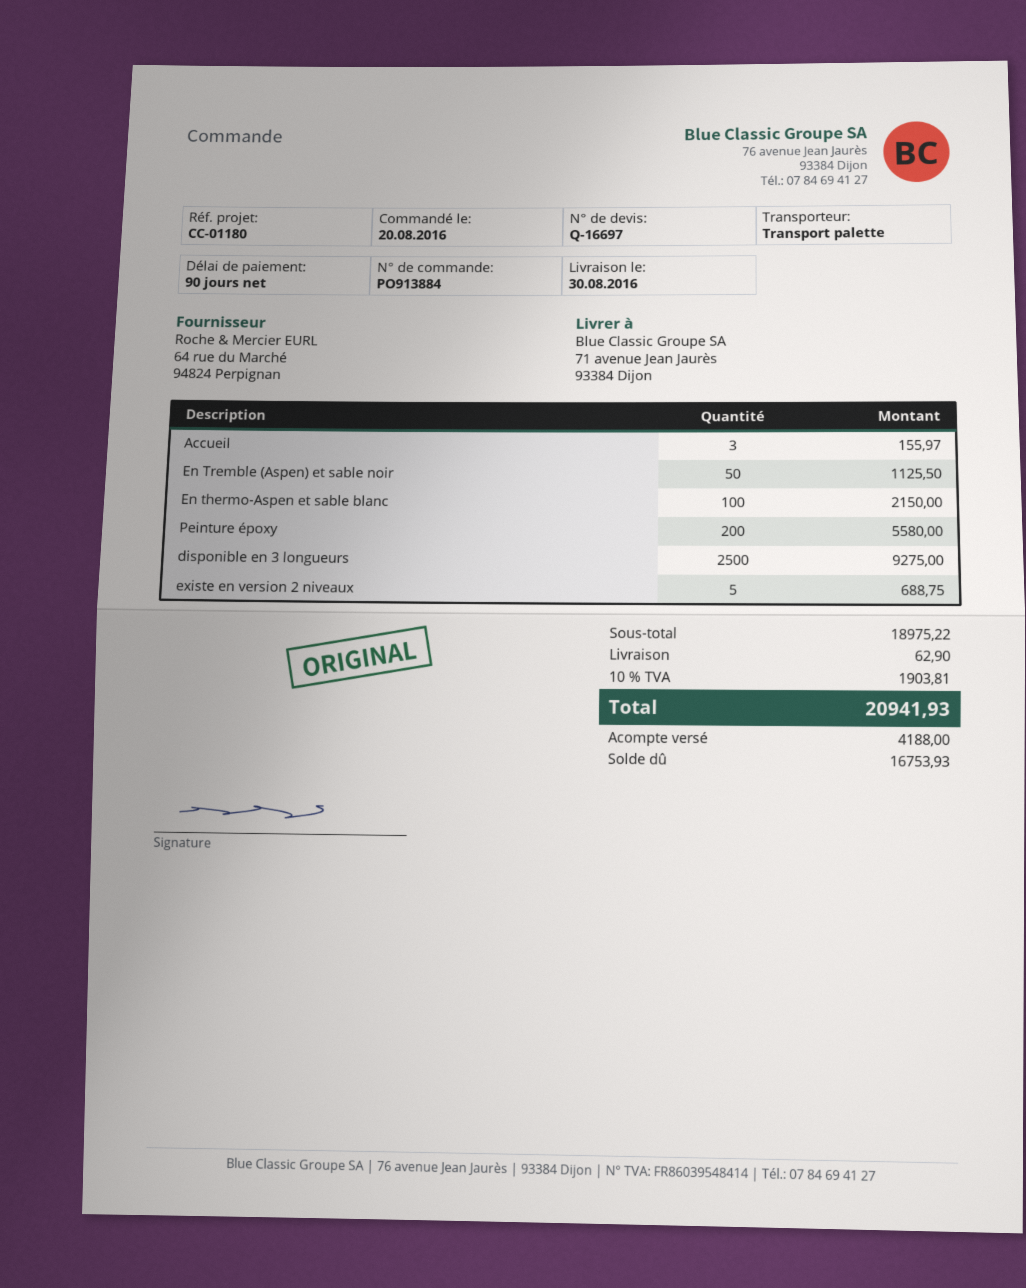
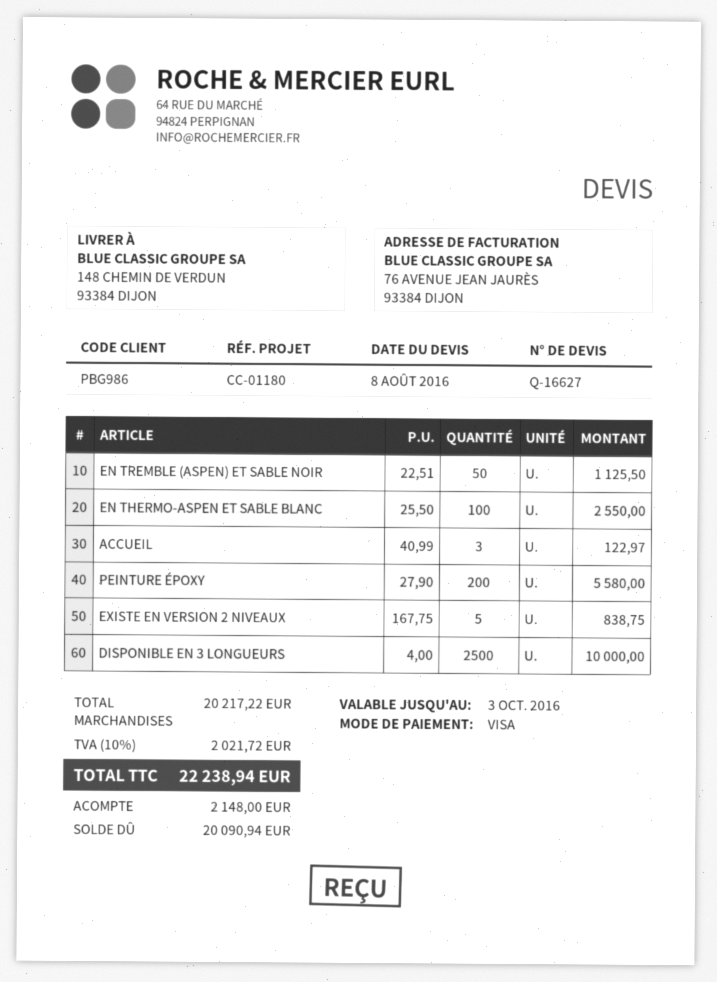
quote number: Q-16697 -> Q-16627
ship to: 71 avenue Jean Jaurès, 93384 Dijon -> 148 CHEMIN DE VERDUN, 93384 DIJON
Accueil: 3 for 155.97 -> 3 for 122.97
En thermo-Aspen et sable blanc: 100 for 2150.00 -> 100 for 2550.00
disponible en 3 longueurs: 2500 for 9275.00 -> 2500 for 10000.00
existe en version 2 niveaux: 5 for 688.75 -> 5 for 838.75
subtotal: 18975.22 -> 20217.22
shipping: 62.90 -> none
tax: 10% = 1903.81 -> 10% = 2021.72
total: 20941.93 -> 22238.94
deposit: 4188.00 -> 2148.00
balance: 16753.93 -> 20090.94

